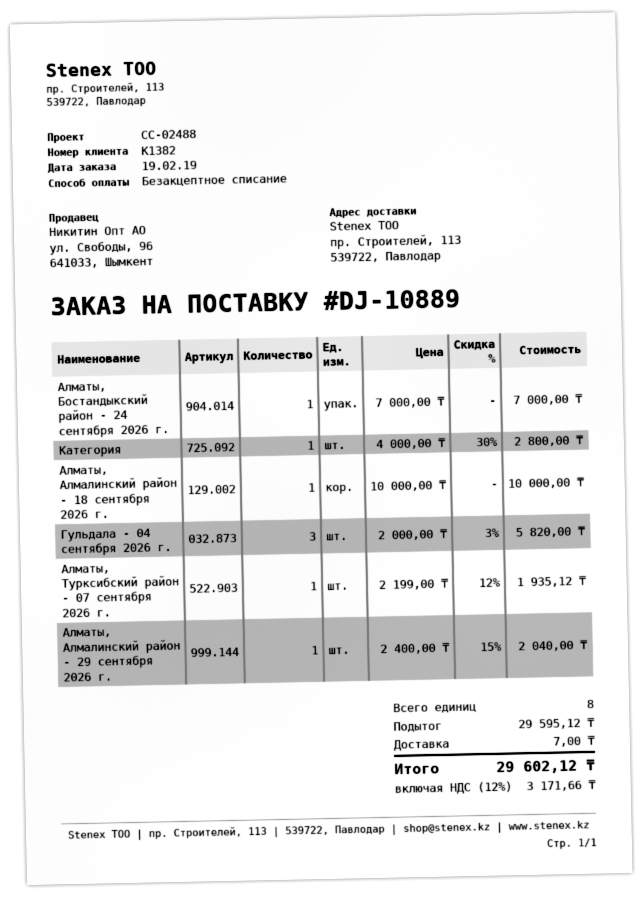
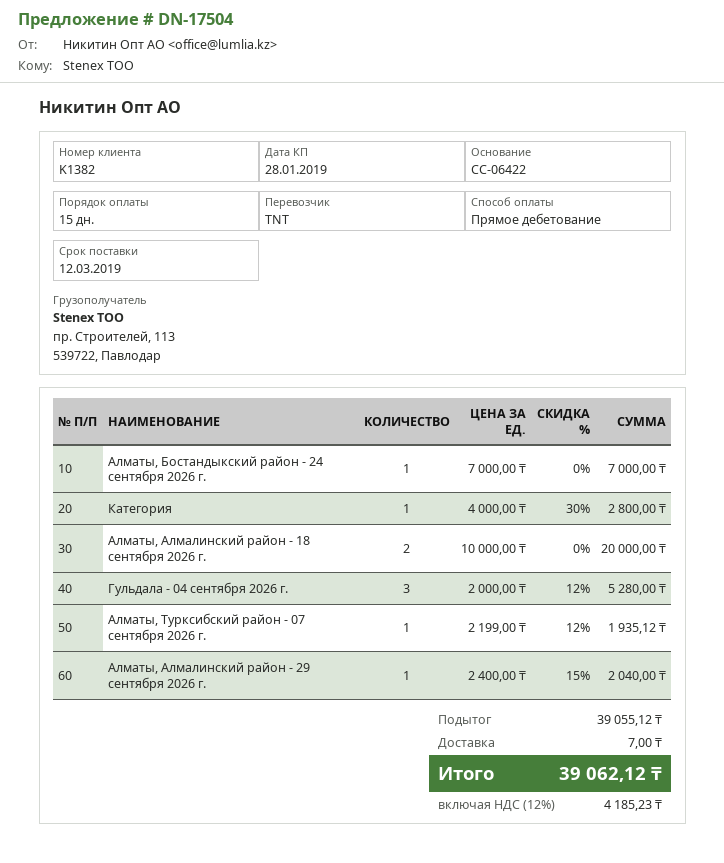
reference: CC-02488 -> CC-06422
Алматы, Алмалинский район - 18 сентября 2026 г.: 1 x 10000.00 = 10000.00 -> 2 x 10000.00 = 20000.00
Гульдала - 04 сентября 2026 г.: 3 x 2000.00 - 3% = 5820.00 -> 3 x 2000.00 - 12% = 5280.00
subtotal: 29595.12 -> 39055.12
tax: 12% = 3171.66 -> 12% = 4185.23
total: 29602.12 -> 39062.12

